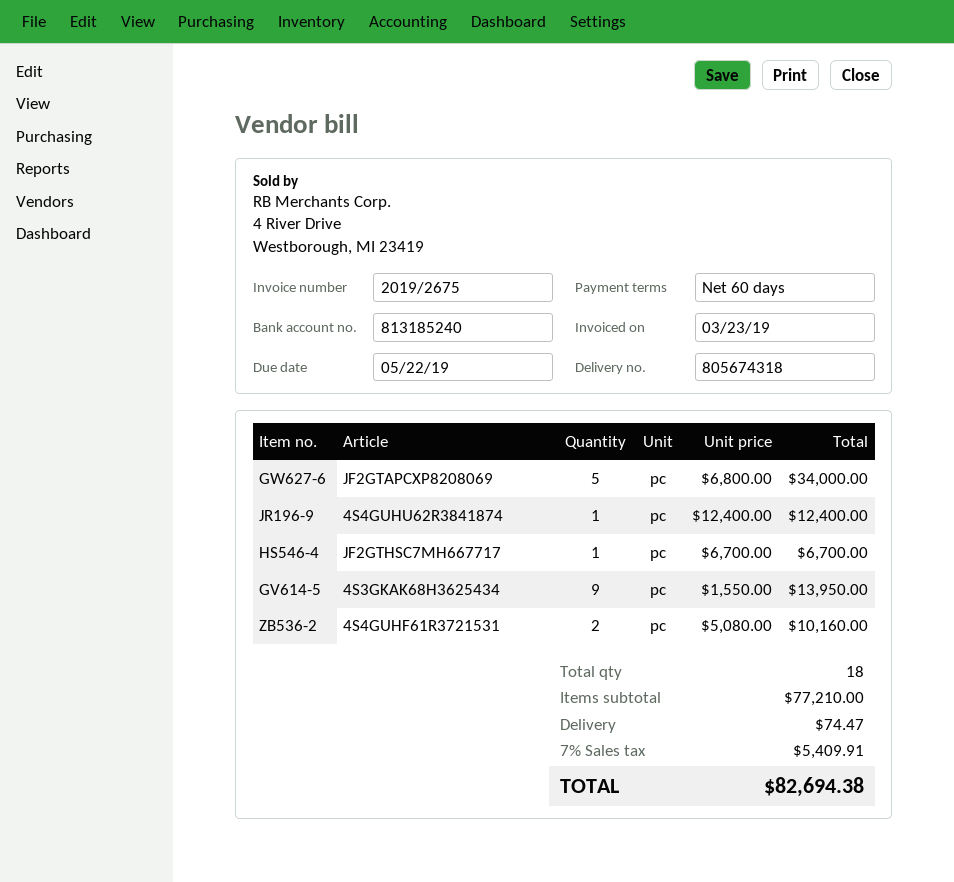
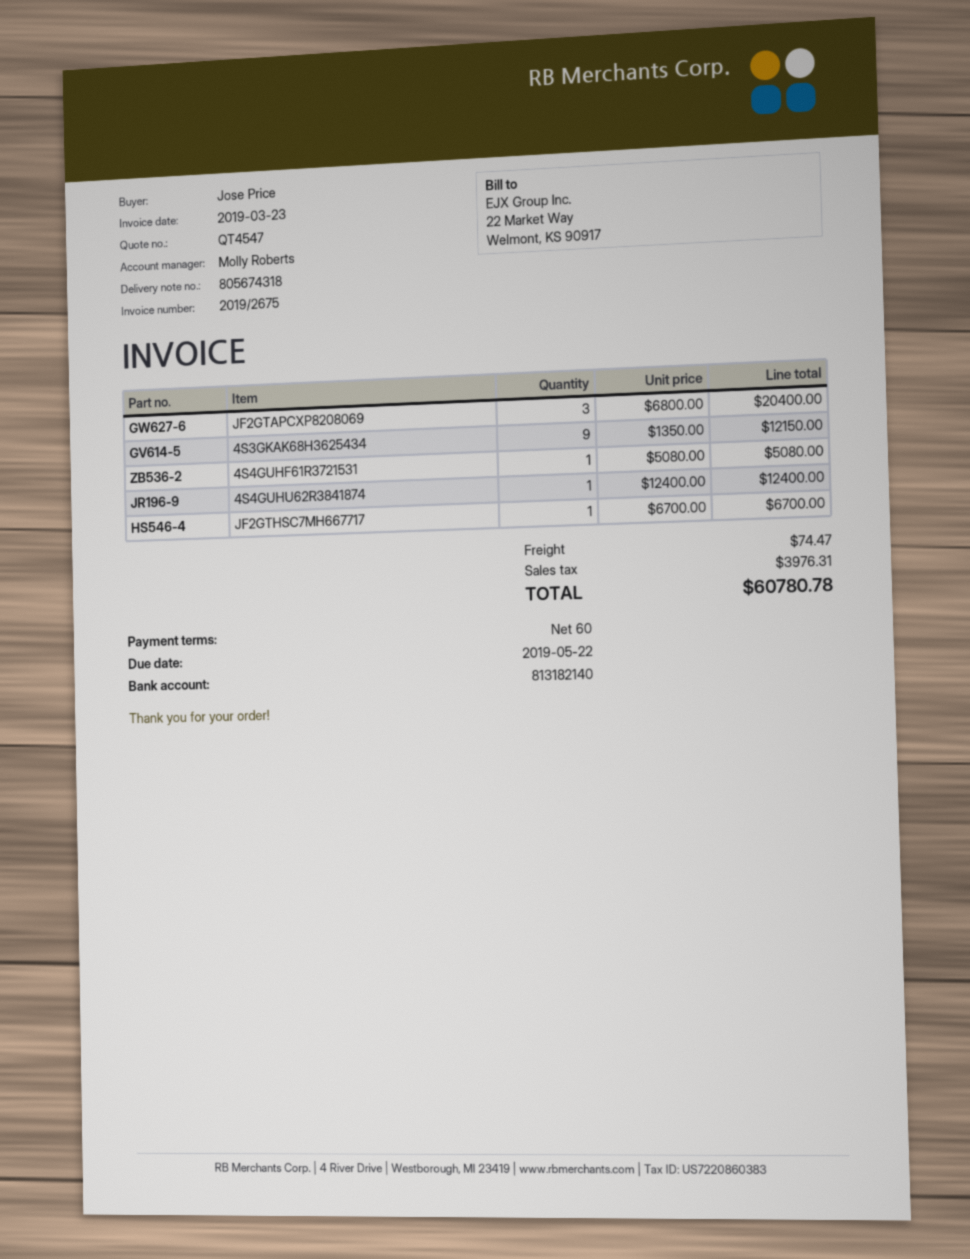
bank account: 813185240 -> 813182140
JF2GTAPCXP8208069: 5 x 6800.00 = 34000.00 -> 3 x 6800.00 = 20400.00
4S3GKAK68H3625434: 9 x 1550.00 = 13950.00 -> 9 x 1350.00 = 12150.00
4S4GUHF61R3721531: 2 x 5080.00 = 10160.00 -> 1 x 5080.00 = 5080.00
tax: 5409.91 -> 3976.31
total: 82694.38 -> 60780.78

